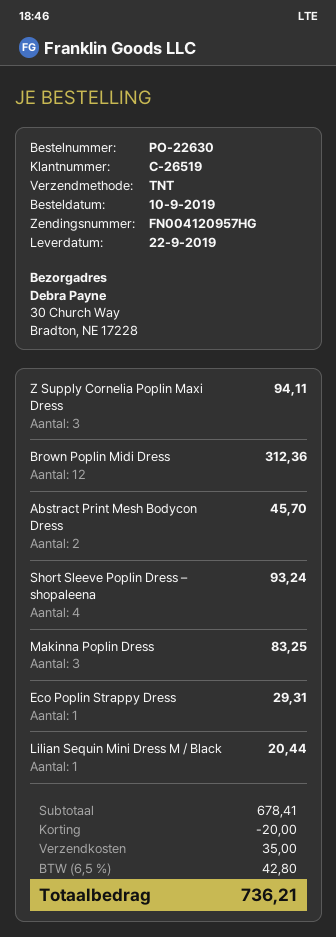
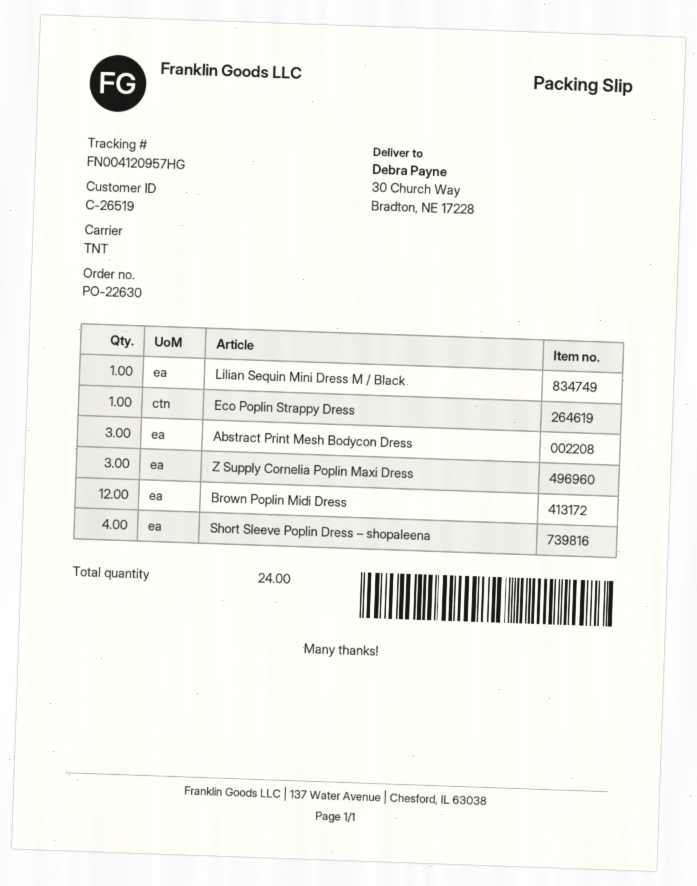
Abstract Print Mesh Bodycon Dress: 2 -> 3
Makinna Poplin Dress: 3 -> none

